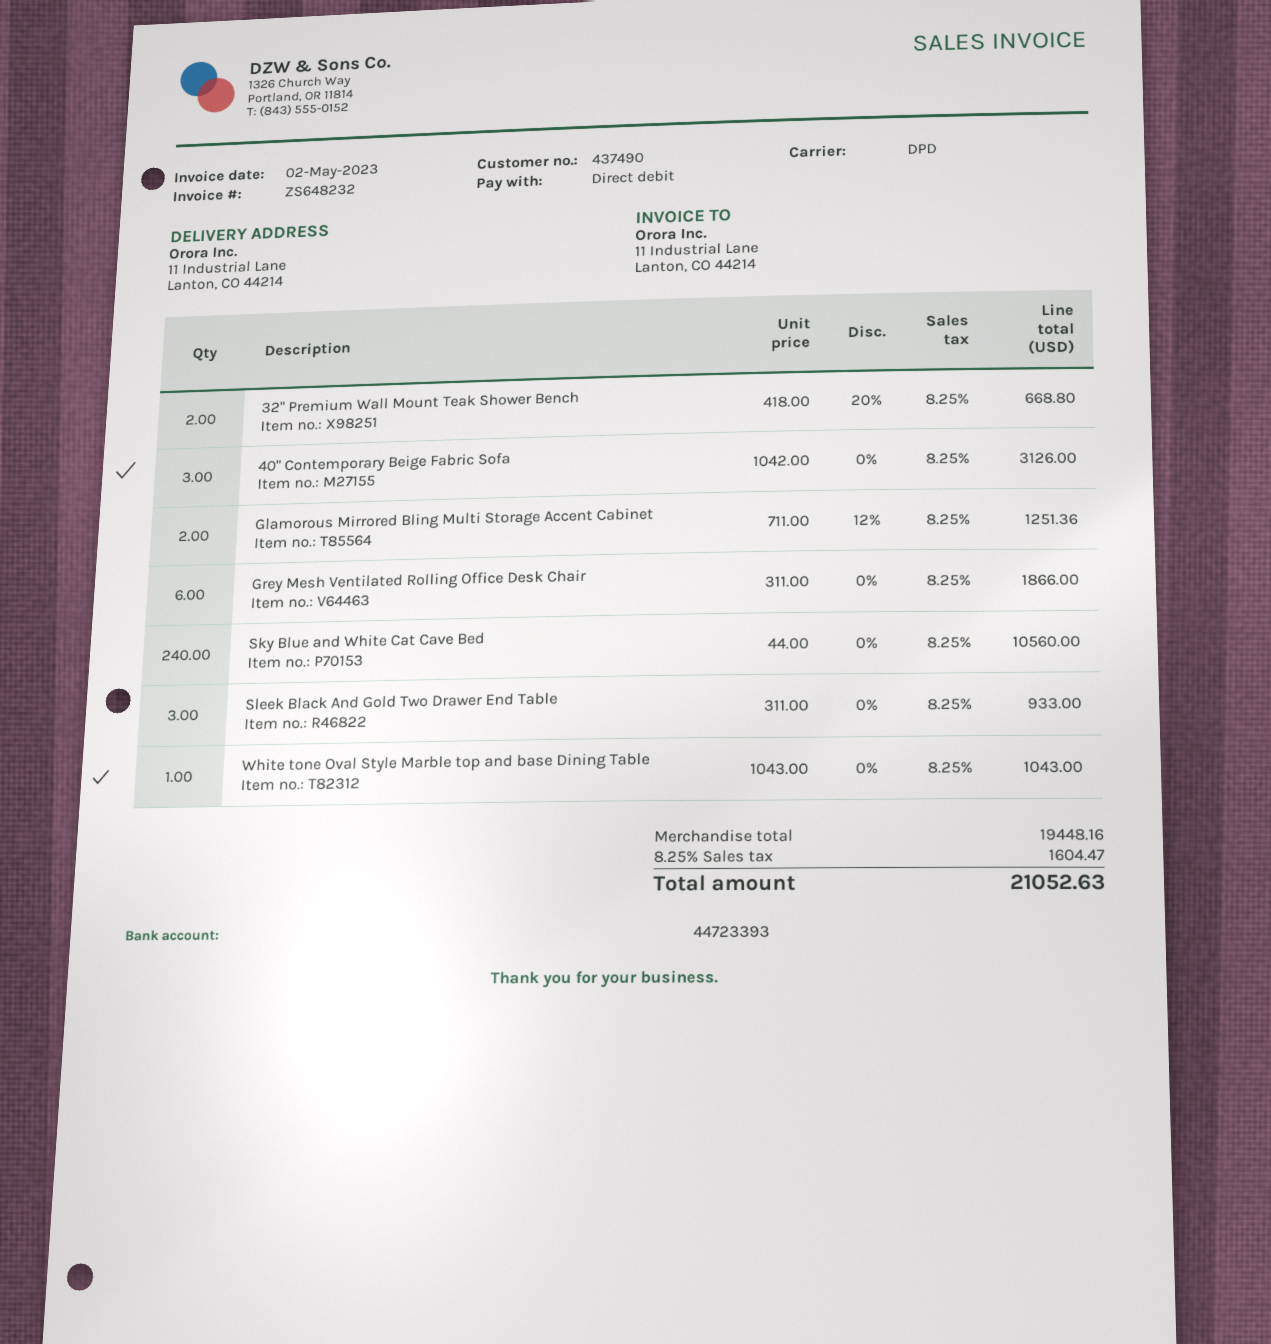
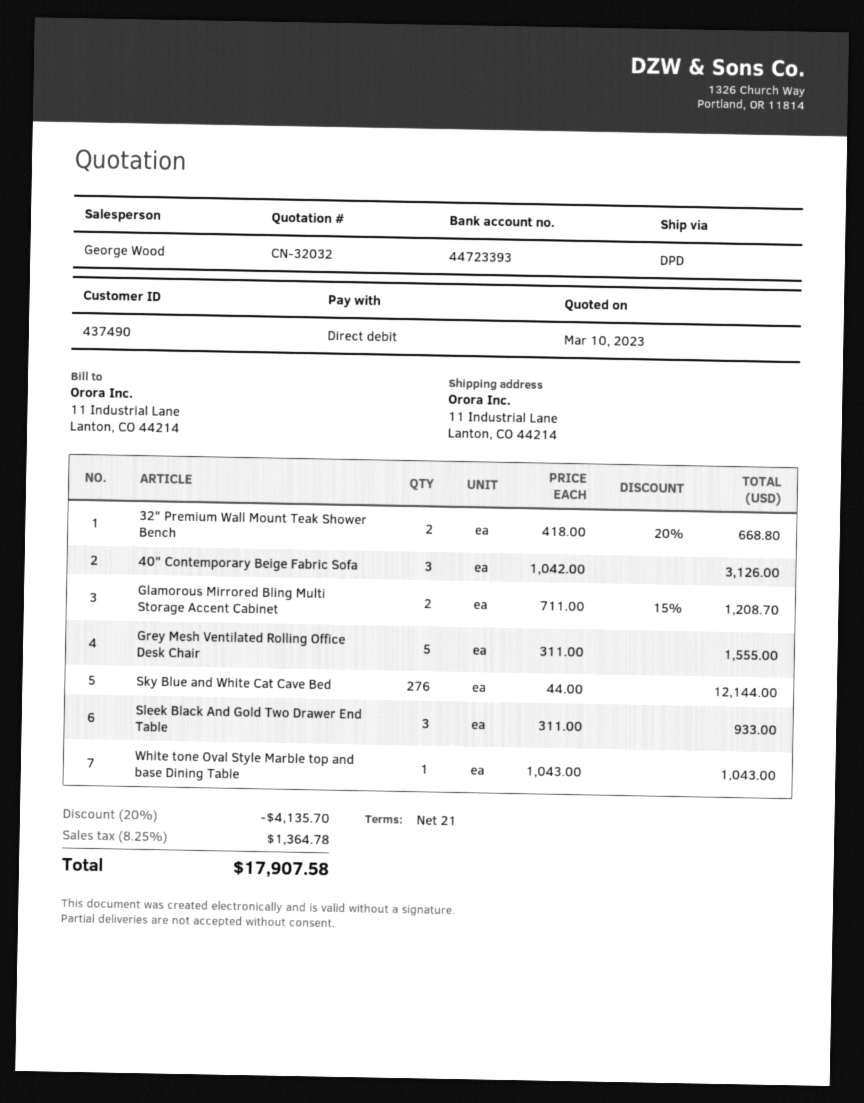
Glamorous Mirrored Bling Multi Storage Accent Cabinet: 2 x 711.00 - 12% = 1251.36 -> 2 x 711.00 - 15% = 1208.70
Grey Mesh Ventilated Rolling Office Desk Chair: 6 x 311.00 = 1866.00 -> 5 x 311.00 = 1555.00
Sky Blue and White Cat Cave Bed: 240 x 44.00 = 10560.00 -> 276 x 44.00 = 12144.00
discount: none -> 20% = 4135.70
tax: 8.25% = 1604.47 -> 8.25% = 1364.78
total: 21052.63 -> 17907.58

